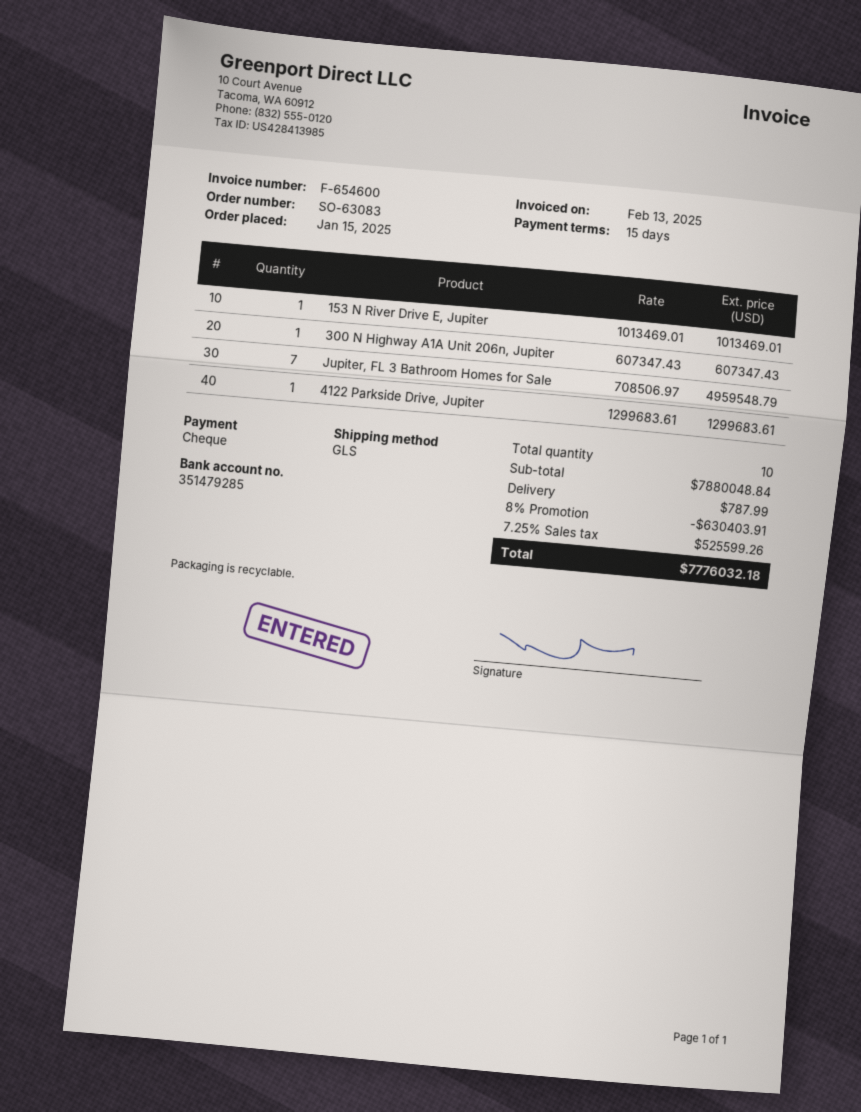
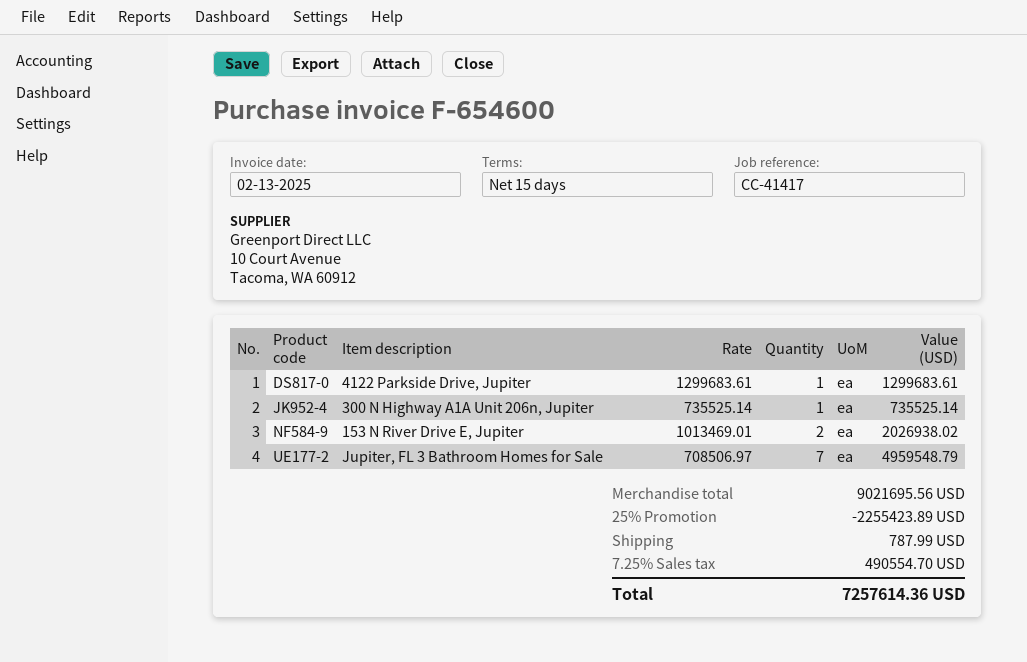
153 N River Drive E, Jupiter: 1 x 1013469.01 = 1013469.01 -> 2 x 1013469.01 = 2026938.02
300 N Highway A1A Unit 206n, Jupiter: 1 x 607347.43 = 607347.43 -> 1 x 735525.14 = 735525.14
subtotal: 7880048.84 -> 9021695.56
discount: 8% = 630403.91 -> 25% = 2255423.89
tax: 7.25% = 525599.26 -> 7.25% = 490554.70
total: 7776032.18 -> 7257614.36

